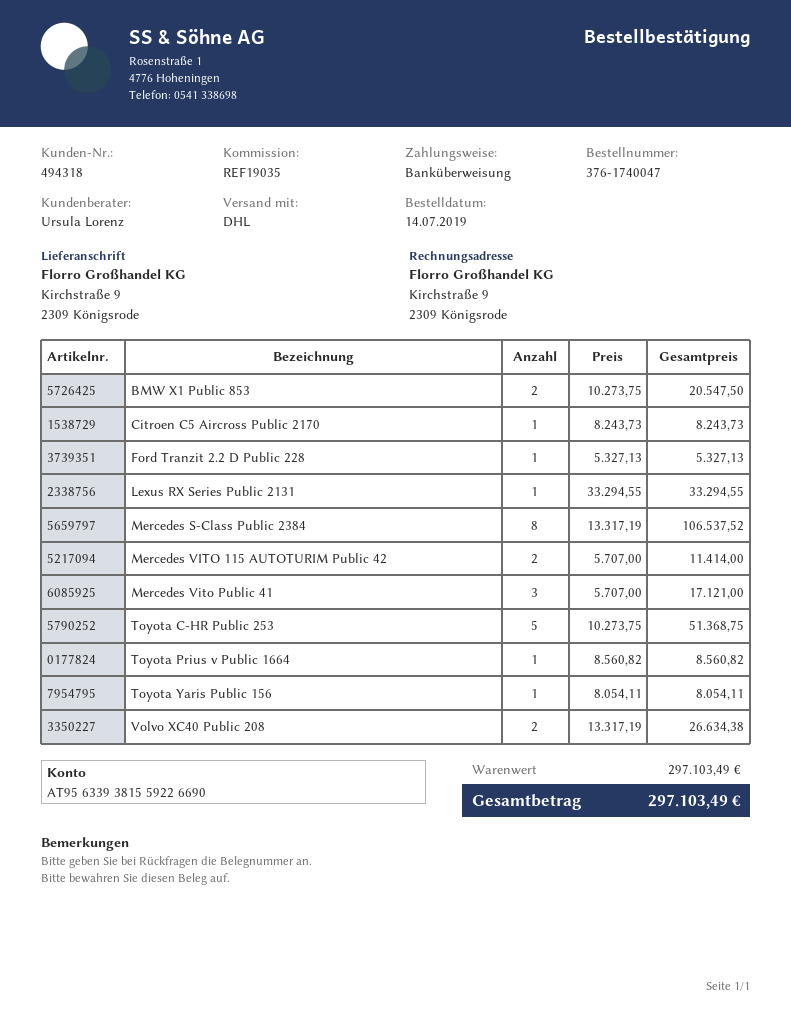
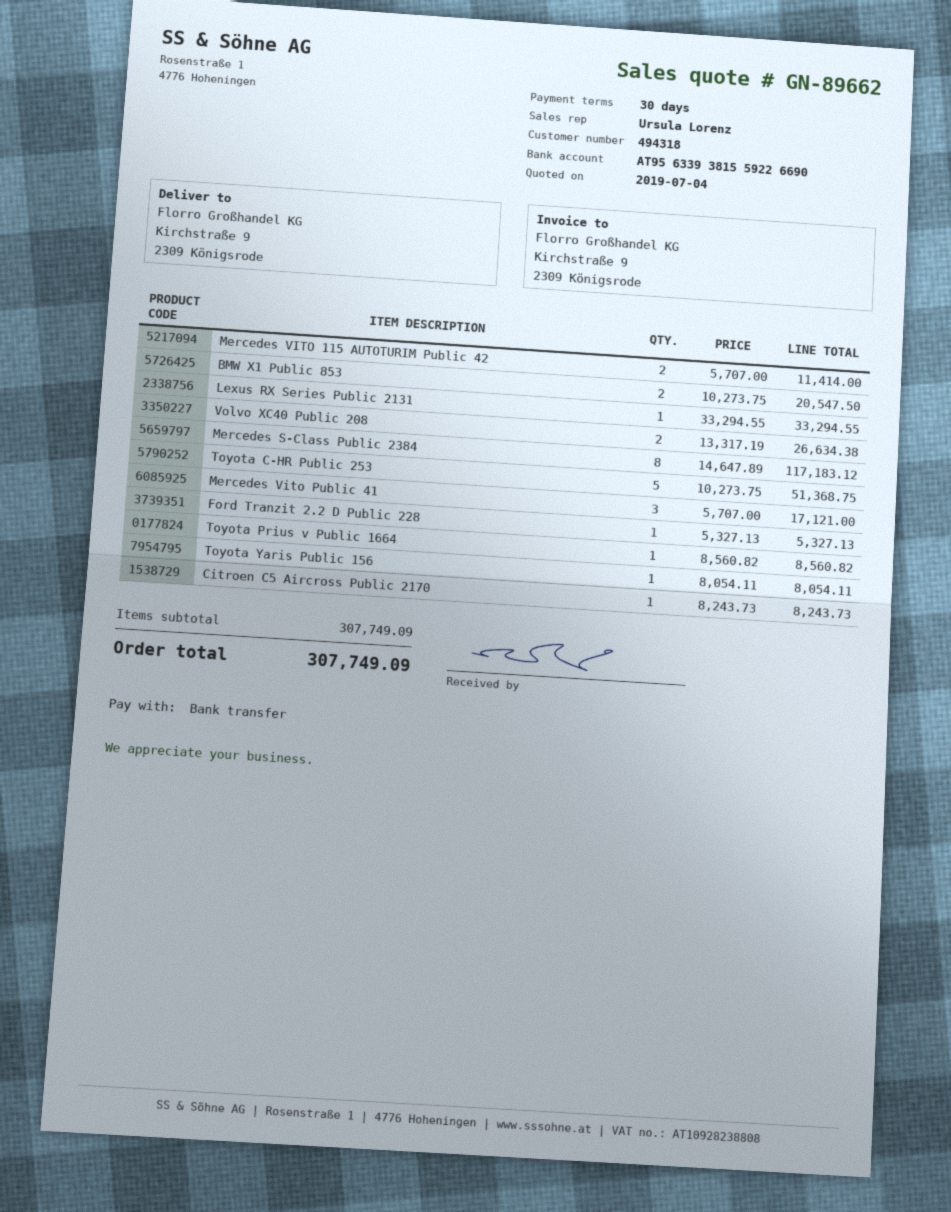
Mercedes S-Class Public 2384: 8 x 13317.19 = 106537.52 -> 8 x 14647.89 = 117183.12
subtotal: 297103.49 -> 307749.09
total: 297103.49 -> 307749.09

